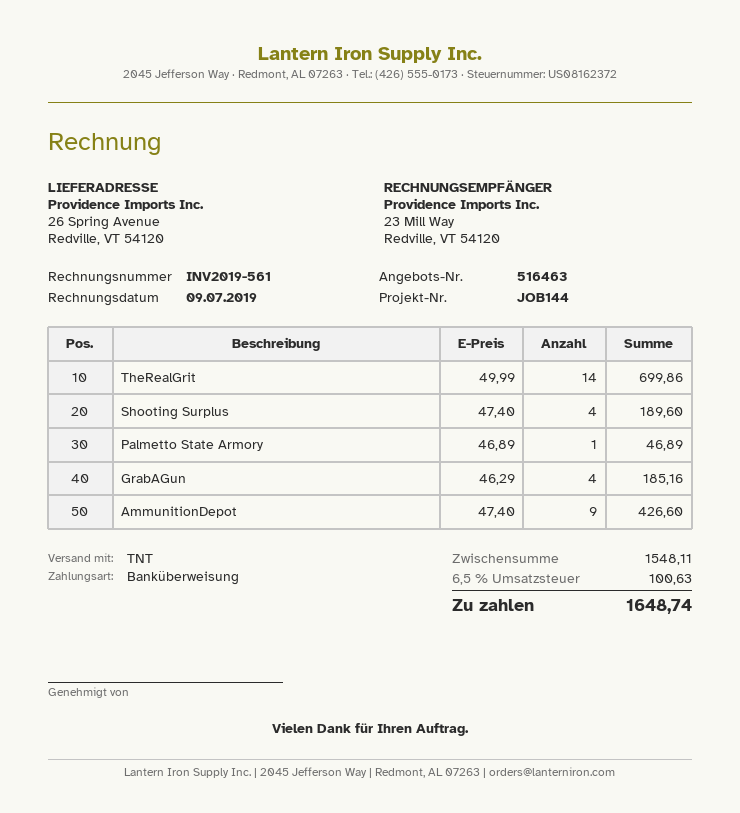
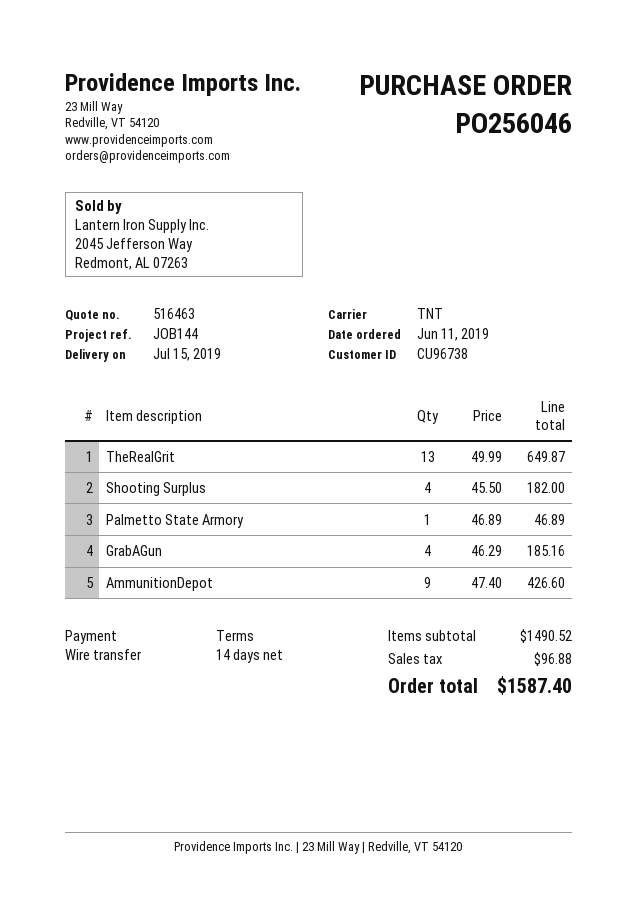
TheRealGrit: 14 x 49.99 = 699.86 -> 13 x 49.99 = 649.87
Shooting Surplus: 4 x 47.40 = 189.60 -> 4 x 45.50 = 182.00
subtotal: 1548.11 -> 1490.52
tax: 100.63 -> 96.88
total: 1648.74 -> 1587.40

